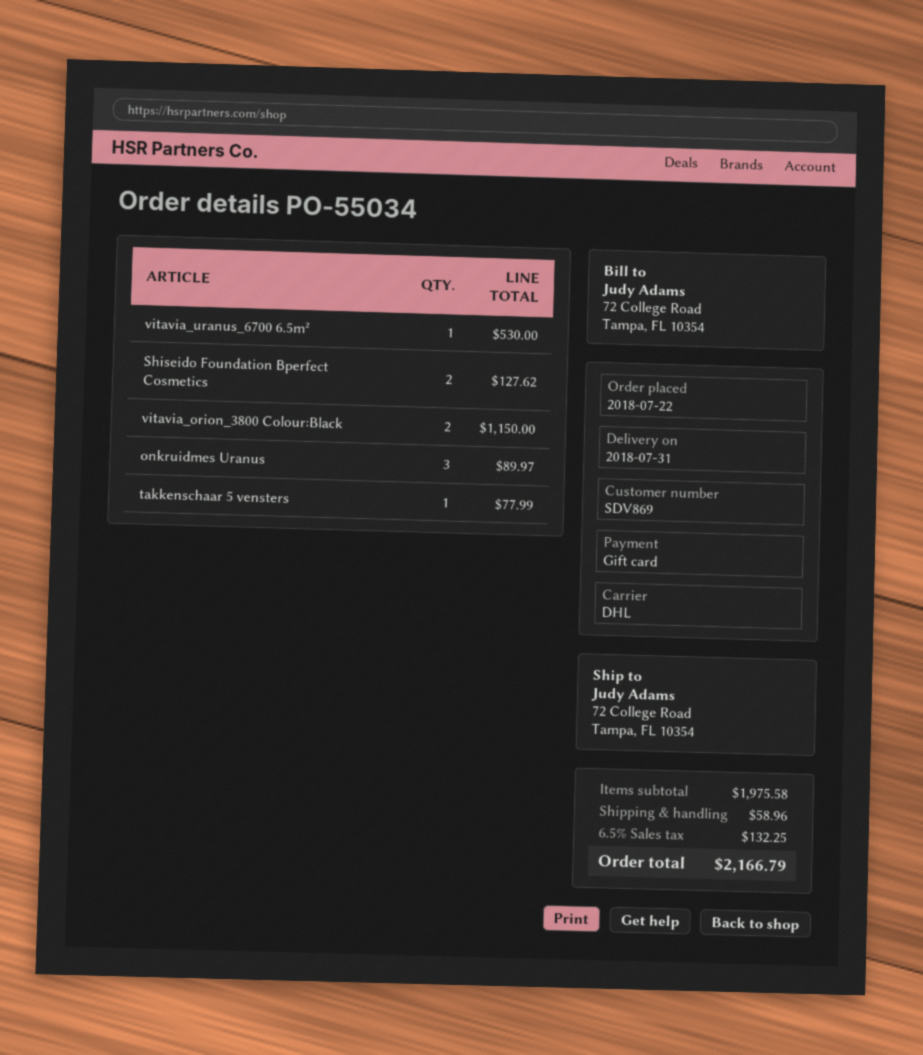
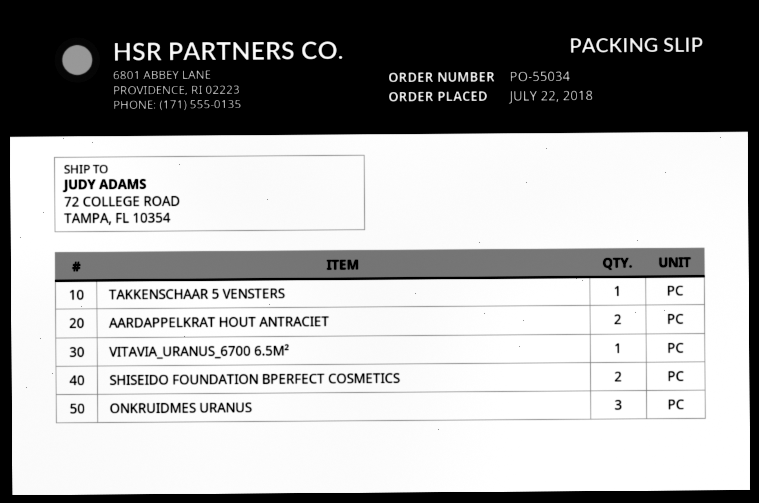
vitavia_orion_3800 Colour:Black: 2 -> none
AARDAPPELKRAT HOUT ANTRACIET: none -> 2

